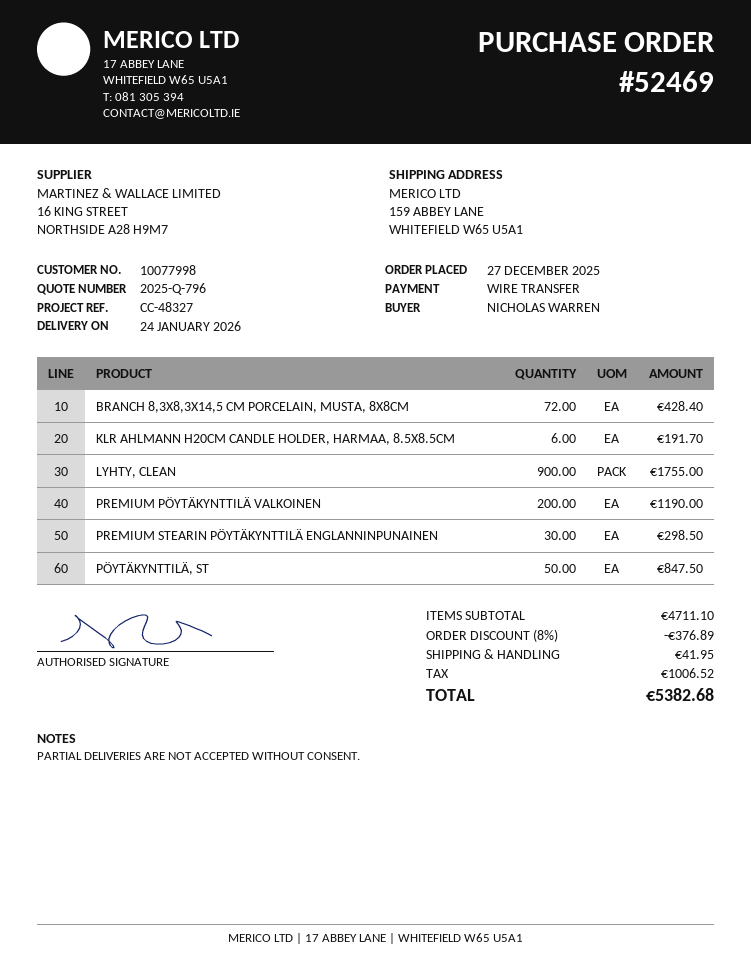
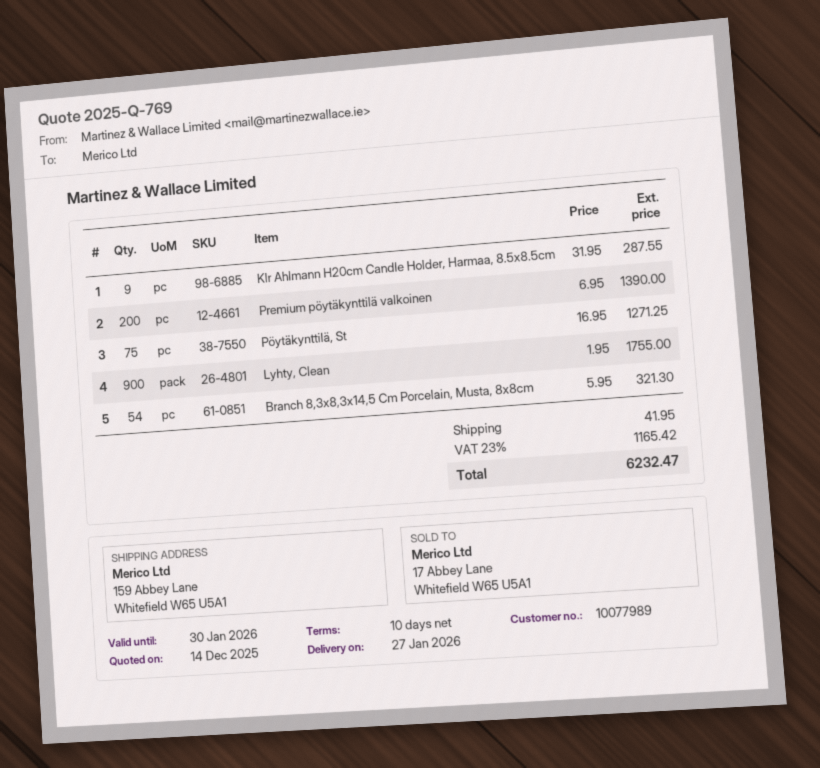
quote number: 2025-Q-796 -> 2025-Q-769
delivery date: 2026-01-24 -> 2026-01-27
customer number: 10077998 -> 10077989
BRANCH 8,3X8,3X14,5 CM PORCELAIN, MUSTA, 8X8CM: 72 for 428.40 -> 54 for 321.30
KLR AHLMANN H20CM CANDLE HOLDER, HARMAA, 8.5X8.5CM: 6 for 191.70 -> 9 for 287.55
PREMIUM PÖYTÄKYNTTILÄ VALKOINEN: 200 for 1190.00 -> 200 for 1390.00
PREMIUM STEARIN PÖYTÄKYNTTILÄ ENGLANNINPUNAINEN: 30 for 298.50 -> none
PÖYTÄKYNTTILÄ, ST: 50 for 847.50 -> 75 for 1271.25
discount: 8% = 376.89 -> none
tax: 1006.52 -> 1165.42
total: 5382.68 -> 6232.47

